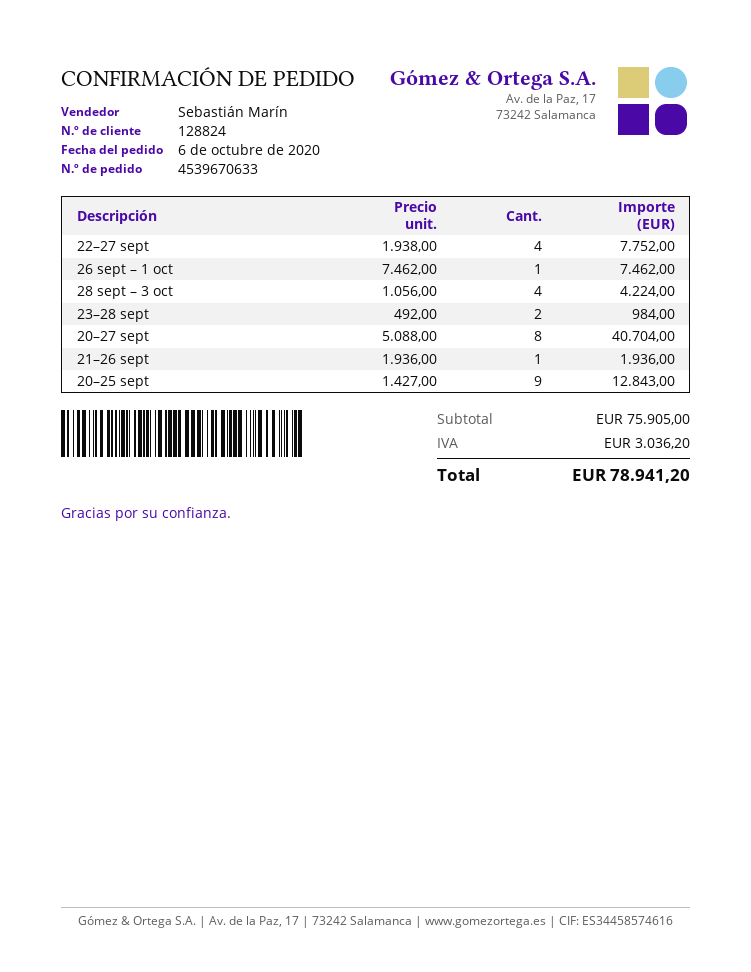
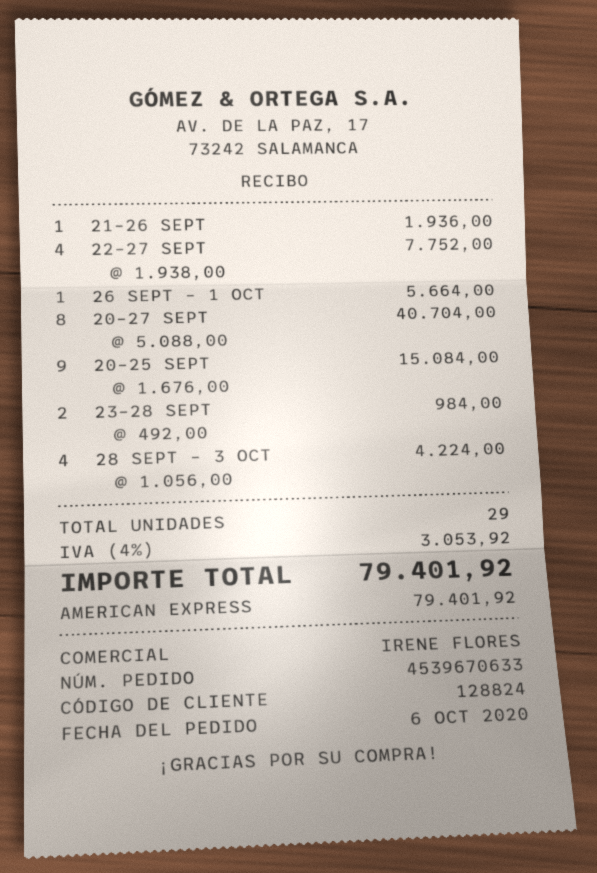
sales rep: Sebastián Marín -> IRENE FLORES
26 sept – 1 oct: 1 x 7462.00 = 7462.00 -> 1 x 5664.00 = 5664.00
20–25 sept: 9 x 1427.00 = 12843.00 -> 9 x 1676.00 = 15084.00
tax: 3036.20 -> 3053.92
total: 78941.20 -> 79401.92

